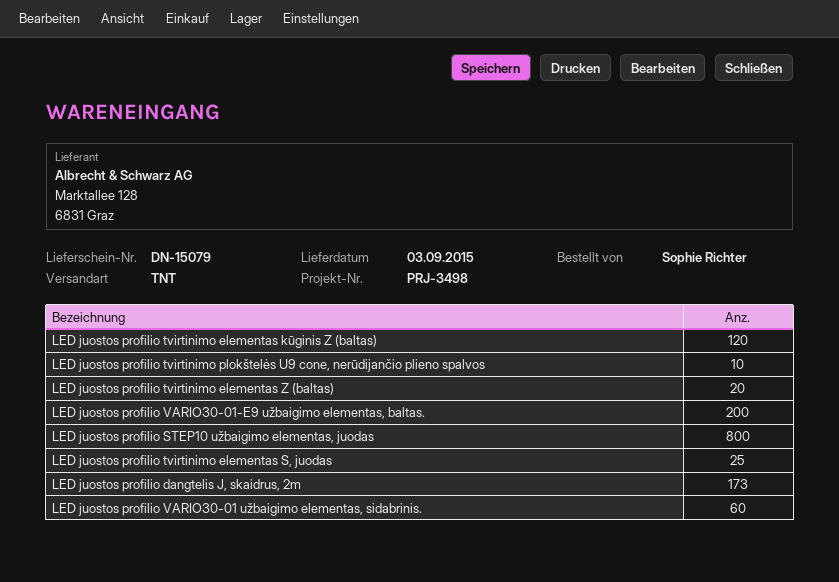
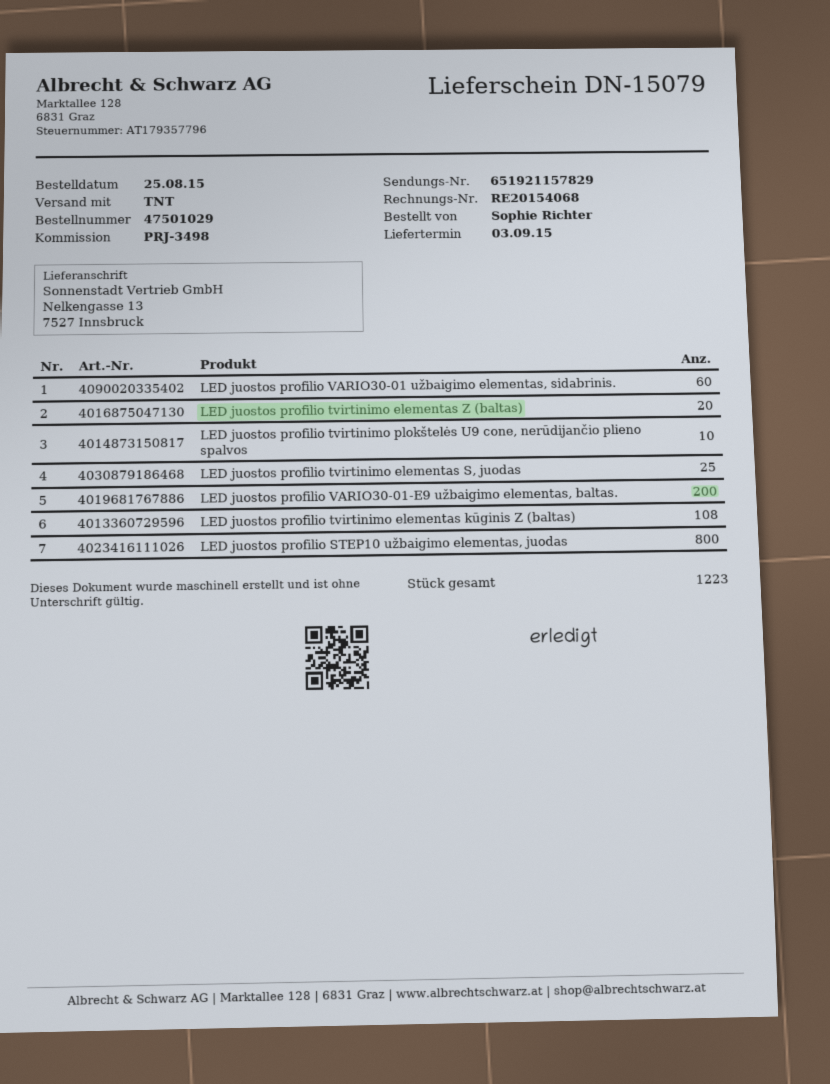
LED juostos profilio tvirtinimo elementas kūginis Z (baltas): 120 -> 108
LED juostos profilio dangtelis J, skaidrus, 2m: 173 -> none

